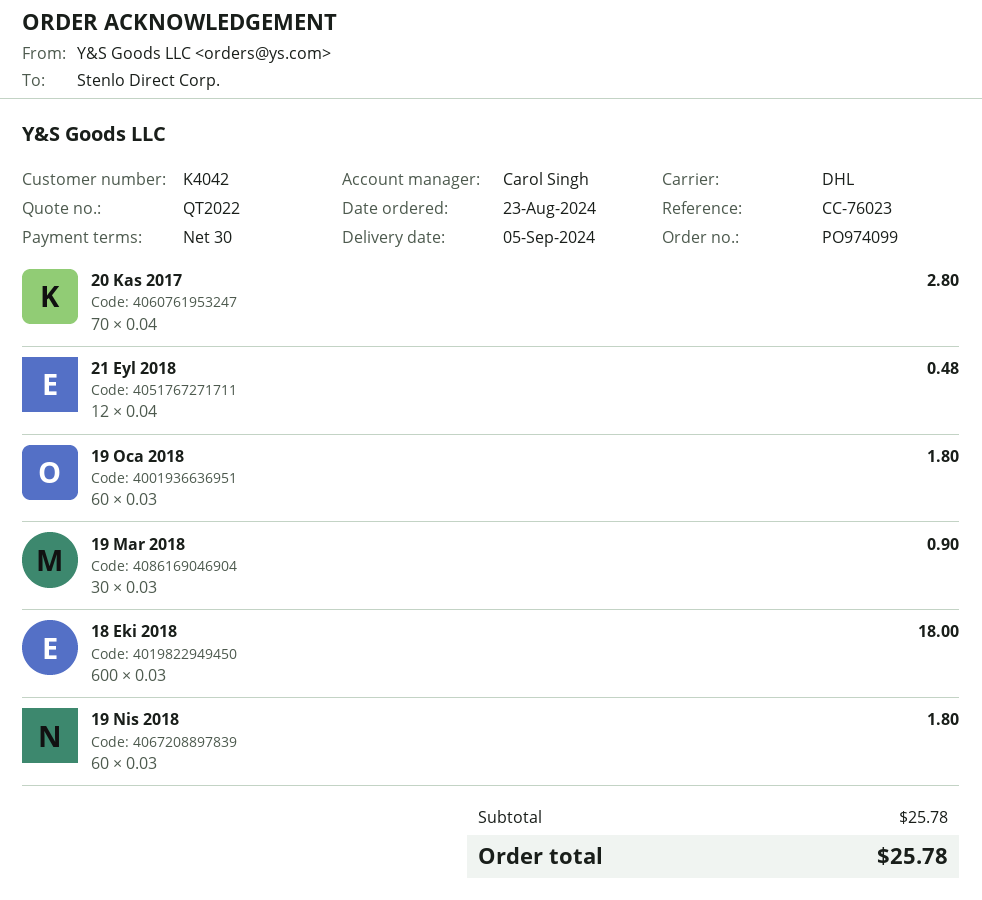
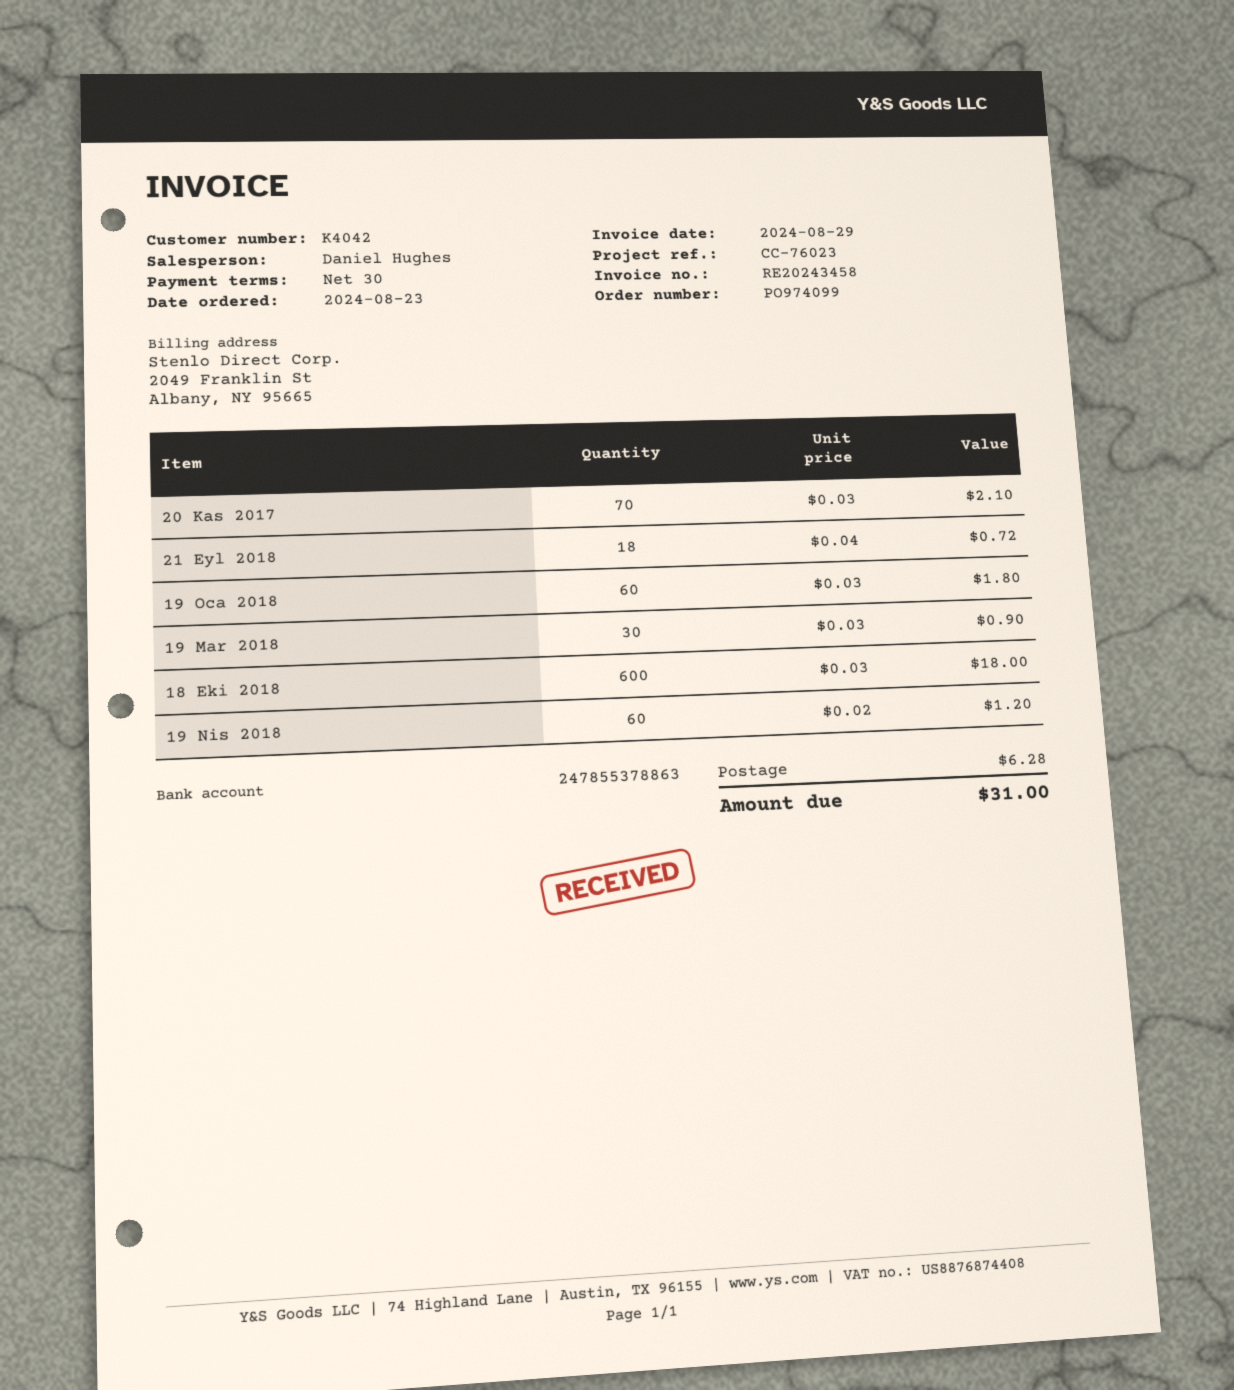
sales rep: Carol Singh -> Daniel Hughes
20 Kas 2017: 70 x 0.04 = 2.80 -> 70 x 0.03 = 2.10
21 Eyl 2018: 12 x 0.04 = 0.48 -> 18 x 0.04 = 0.72
19 Nis 2018: 60 x 0.03 = 1.80 -> 60 x 0.02 = 1.20
shipping: none -> 6.28
total: 25.78 -> 31.00

